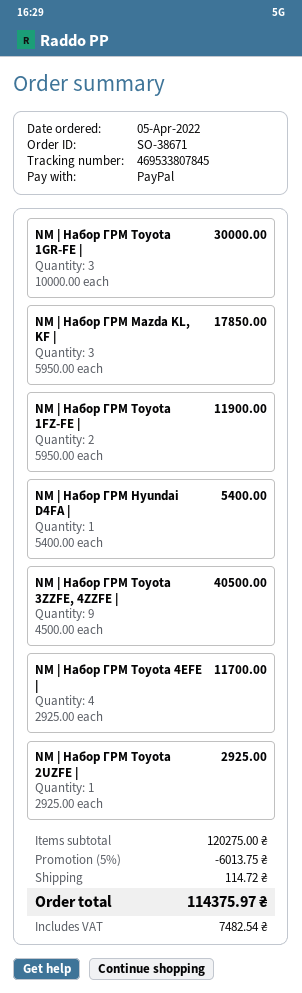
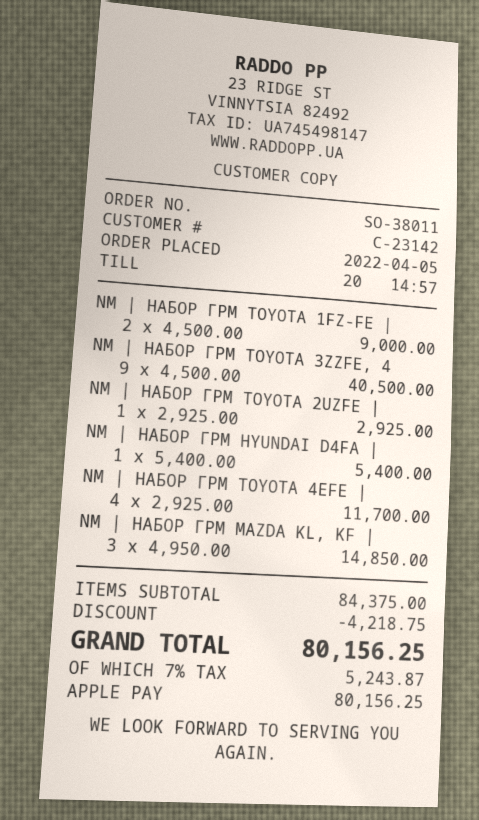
order number: SO-38671 -> SO-38011
payment method: PayPal -> Apple Pay
NM | Набор ГРМ Toyota 1GR-FE |: 3 x 10000.00 = 30000.00 -> none
NM | Набор ГРМ Mazda KL, KF |: 3 x 5950.00 = 17850.00 -> 3 x 4950.00 = 14850.00
NM | Набор ГРМ Toyota 1FZ-FE |: 2 x 5950.00 = 11900.00 -> 2 x 4500.00 = 9000.00
subtotal: 120275.00 -> 84375.00
discount: 6013.75 -> 4218.75
shipping: 114.72 -> none
tax: 7482.54 -> 5243.87
total: 114375.97 -> 80156.25

